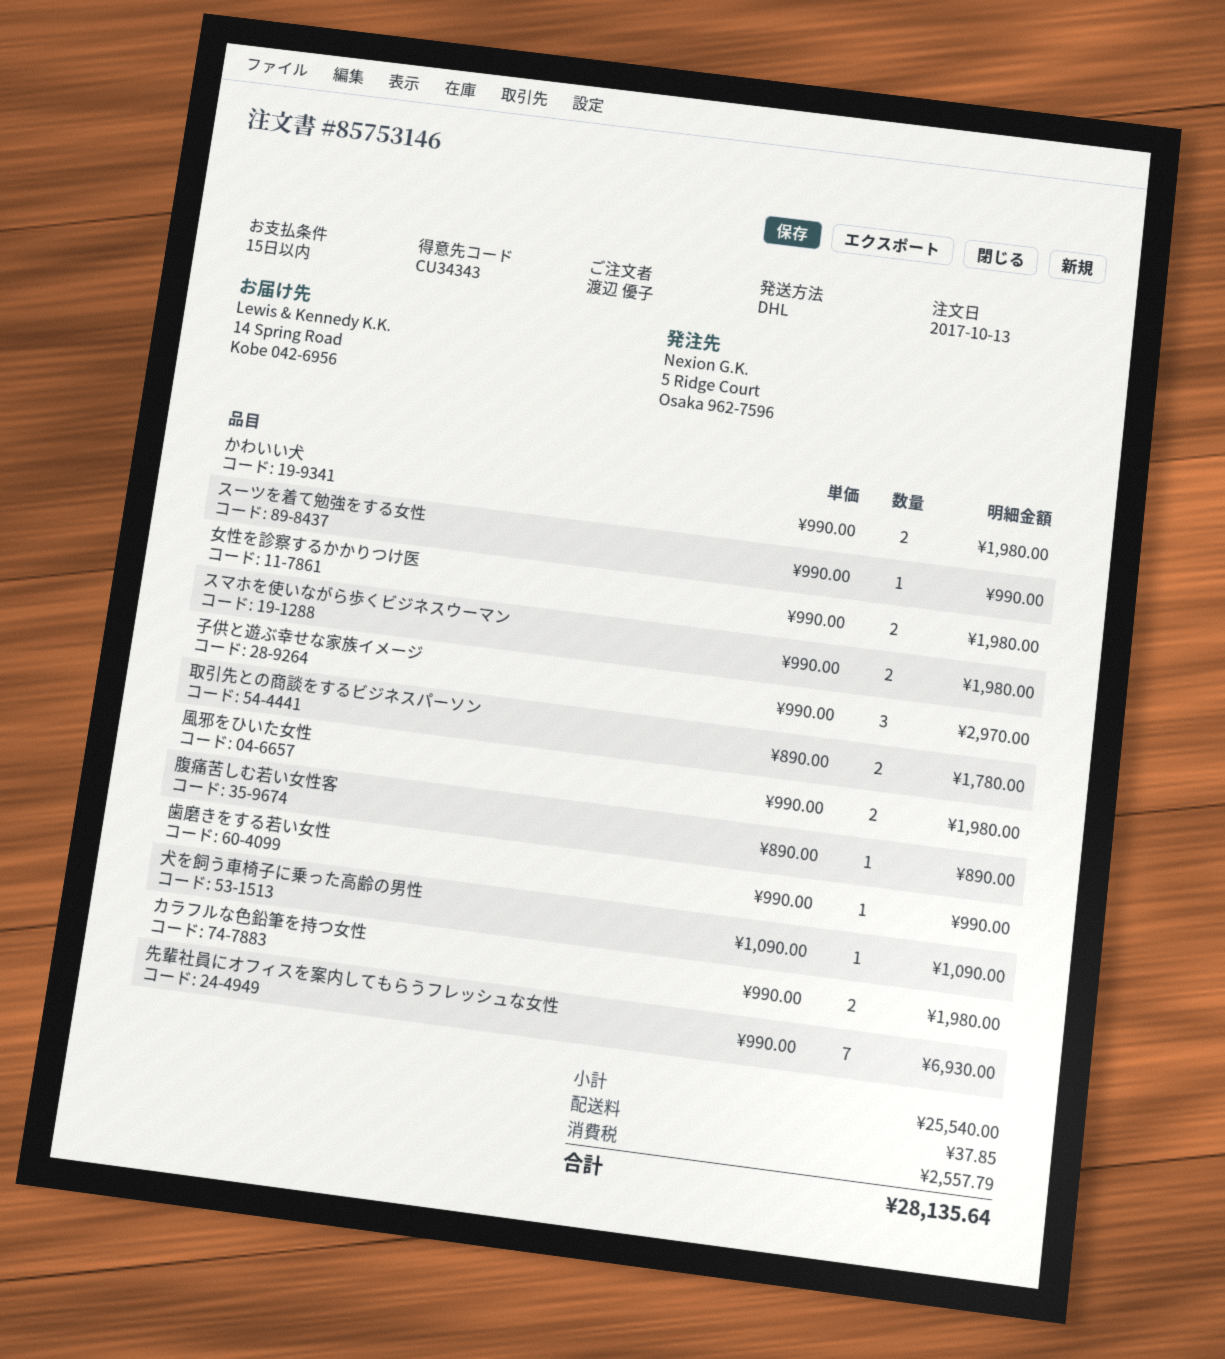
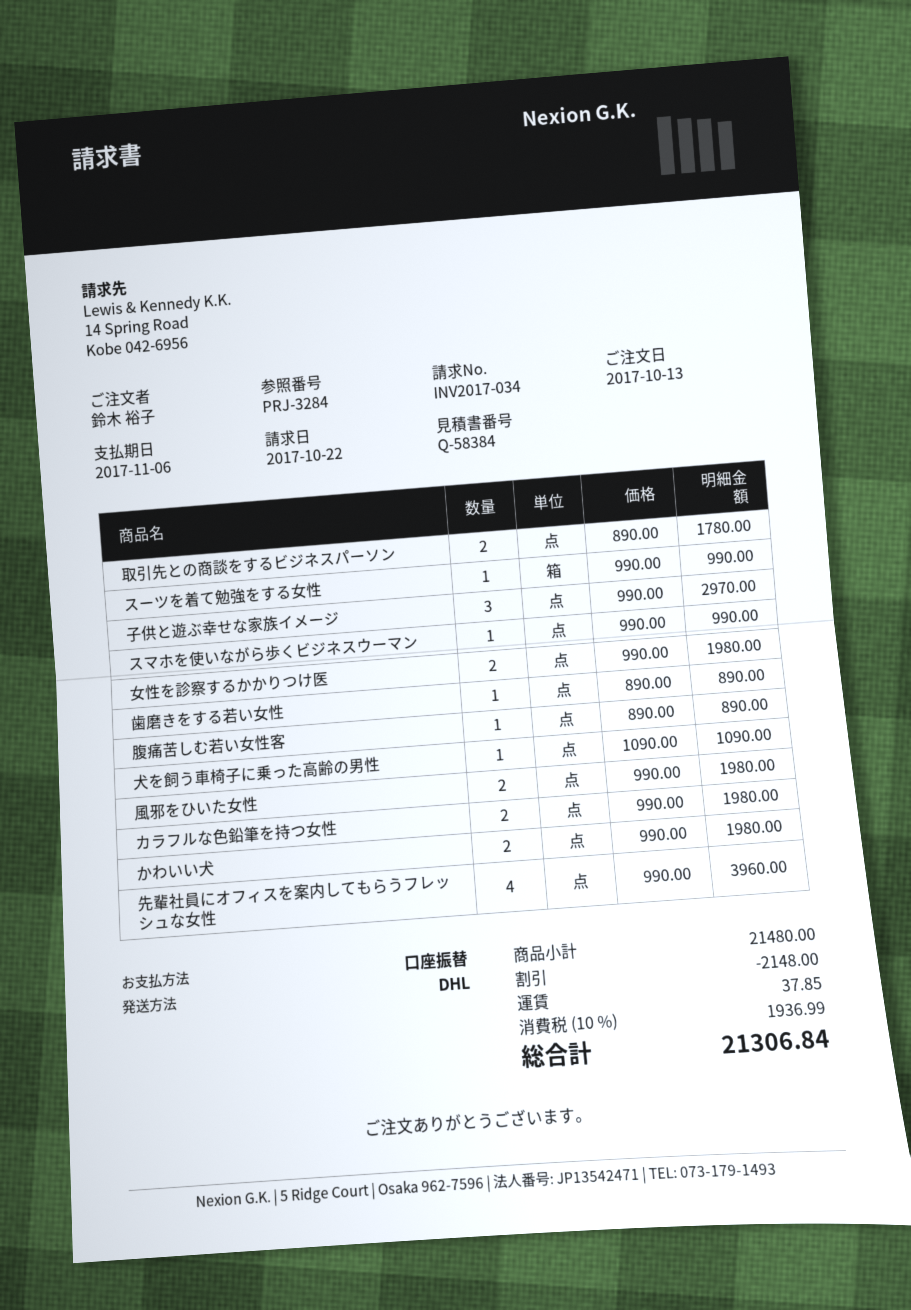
ordered by: 渡辺 優子 -> 鈴木 裕子
スマホを使いながら歩くビジネスウーマン: 2 x 990.00 = 1980.00 -> 1 x 990.00 = 990.00
歯磨きをする若い女性: 1 x 990.00 = 990.00 -> 1 x 890.00 = 890.00
先輩社員にオフィスを案内してもらうフレッシュな女性: 7 x 990.00 = 6930.00 -> 4 x 990.00 = 3960.00
subtotal: 25540.00 -> 21480.00
discount: none -> 2148.00
tax: 2557.79 -> 1936.99
total: 28135.64 -> 21306.84

